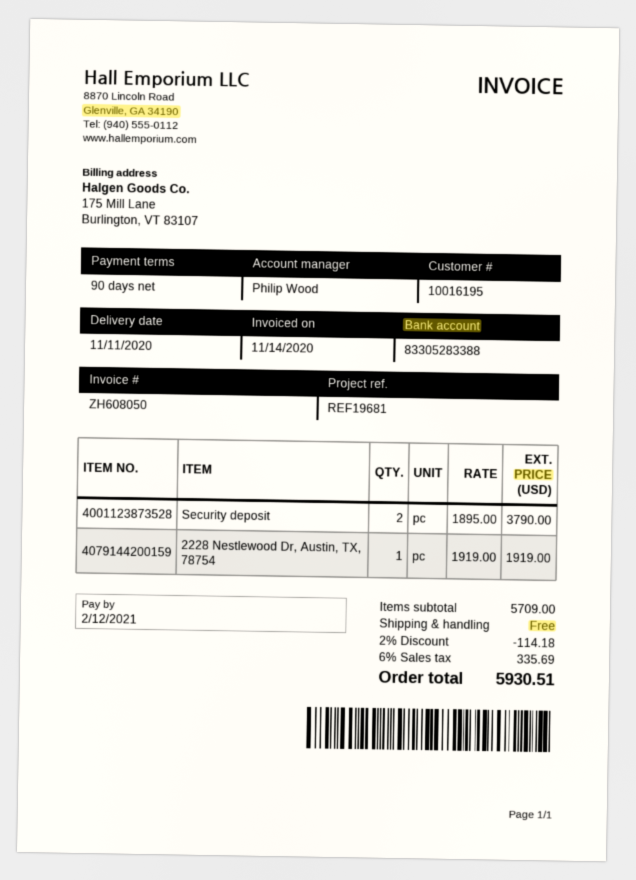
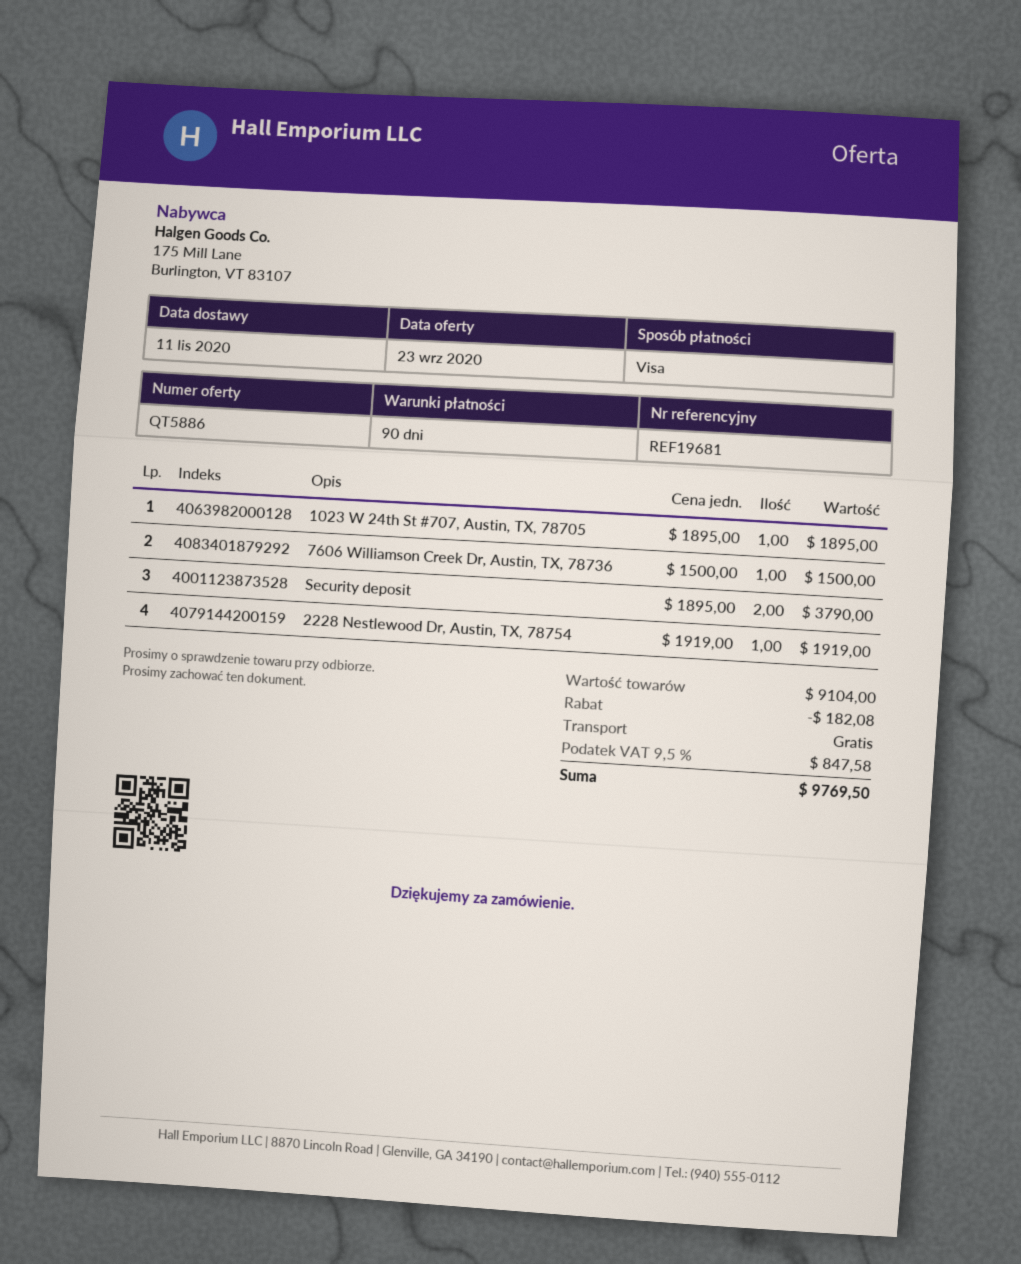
1023 W 24th St #707, Austin, TX, 78705: none -> 1 x 1895.00 = 1895.00
7606 Williamson Creek Dr, Austin, TX, 78736: none -> 1 x 1500.00 = 1500.00
subtotal: 5709.00 -> 9104.00
discount: 114.18 -> 182.08
tax: 6% = 335.69 -> 9.5% = 847.58
total: 5930.51 -> 9769.50

